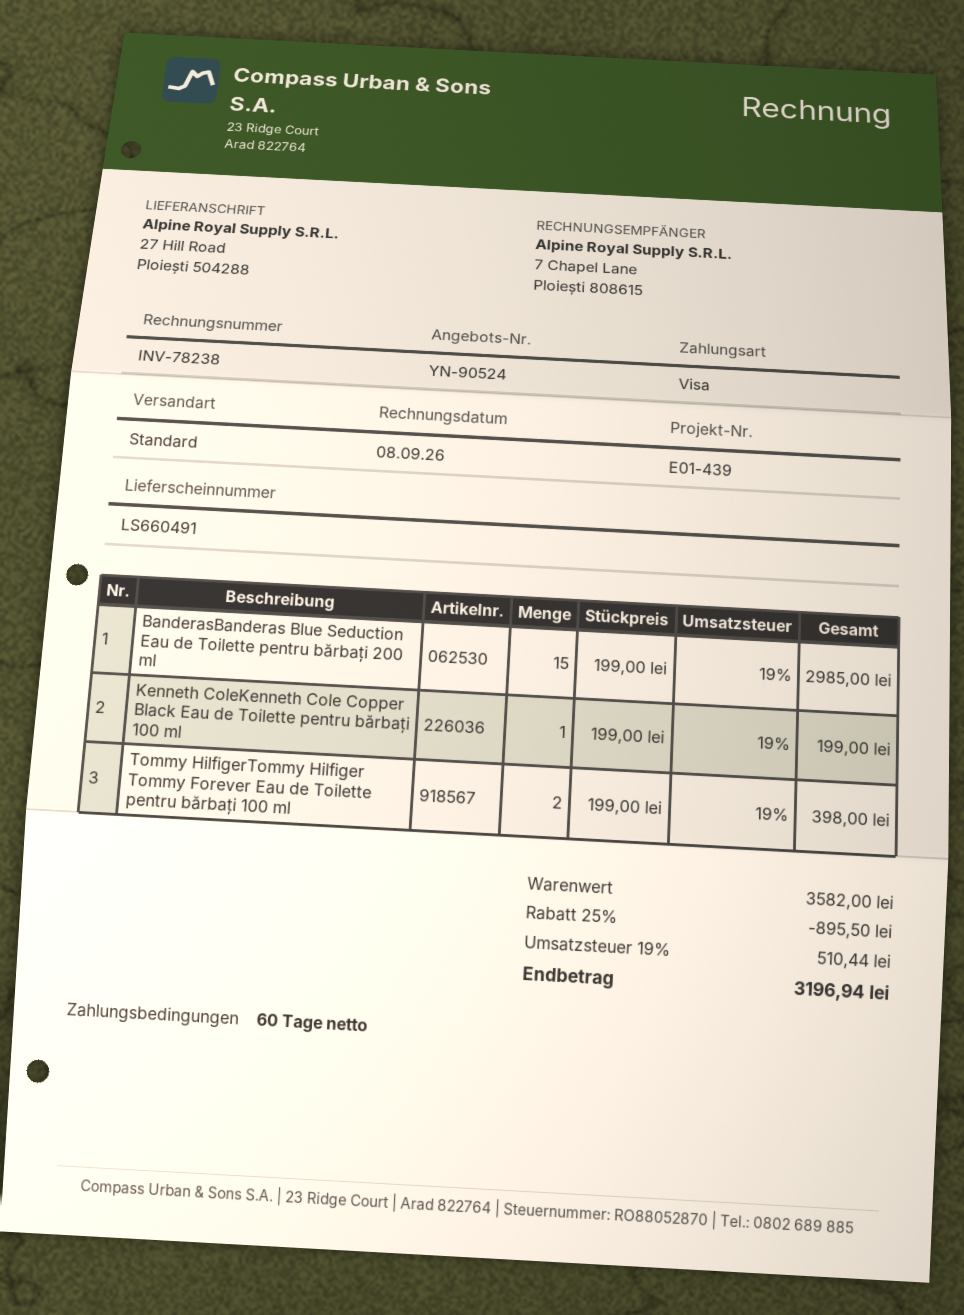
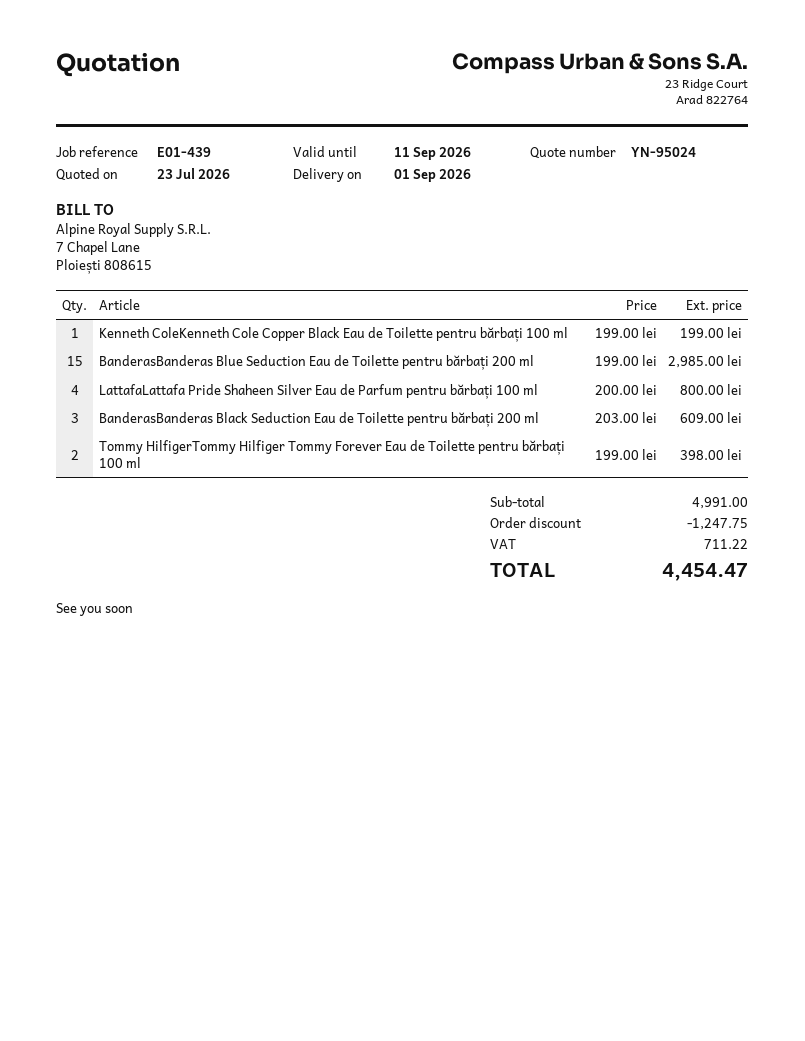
quote number: YN-90524 -> YN-95024
LattafaLattafa Pride Shaheen Silver Eau de Parfum pentru bărbați 100 ml: none -> 4 x 200.00 = 800.00
BanderasBanderas Black Seduction Eau de Toilette pentru bărbați 200 ml: none -> 3 x 203.00 = 609.00
subtotal: 3582.00 -> 4991.00
discount: 895.50 -> 1247.75
tax: 510.44 -> 711.22
total: 3196.94 -> 4454.47

